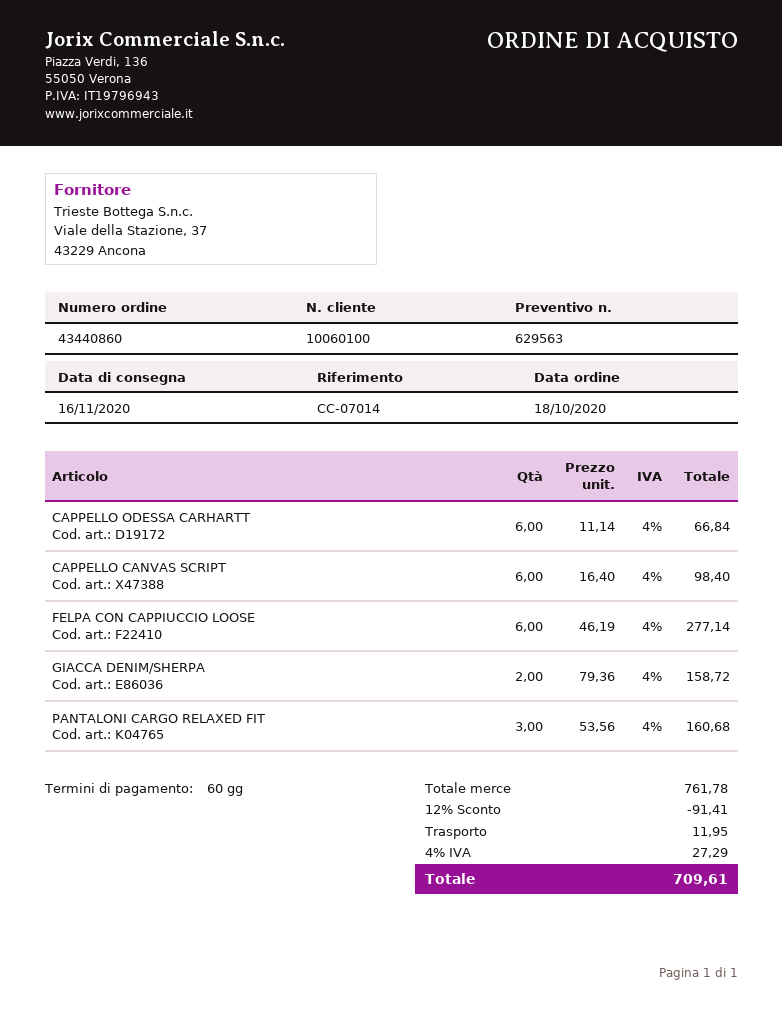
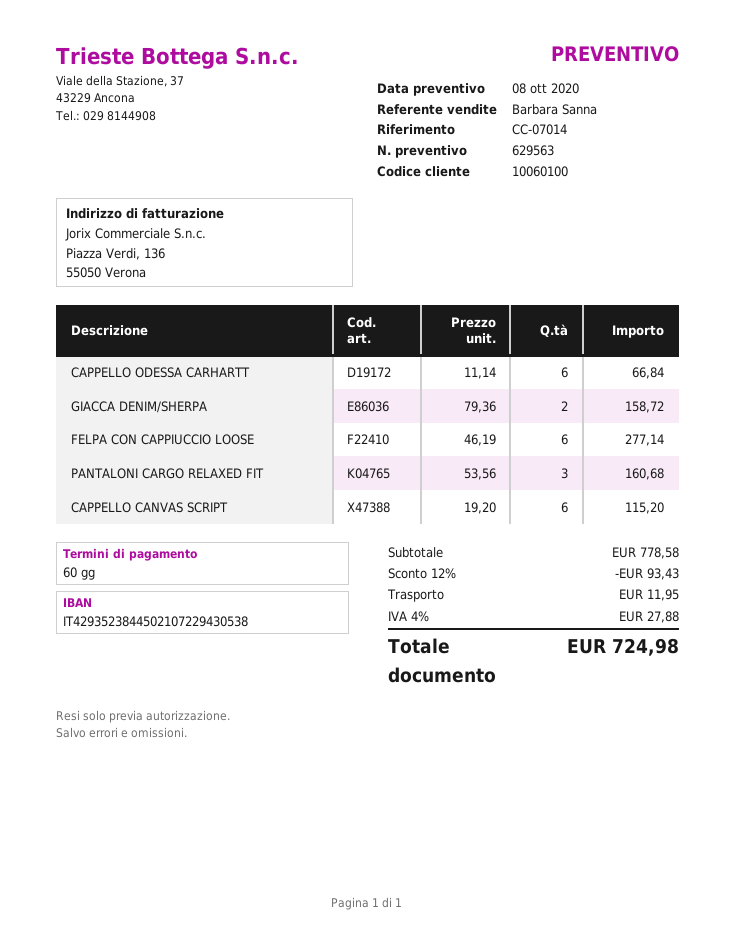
CAPPELLO CANVAS SCRIPT: 6 x 16.40 = 98.40 -> 6 x 19.20 = 115.20
subtotal: 761.78 -> 778.58
discount: 12% = 91.41 -> 12% = 93.43
tax: 4% = 27.29 -> 4% = 27.88
total: 709.61 -> 724.98

